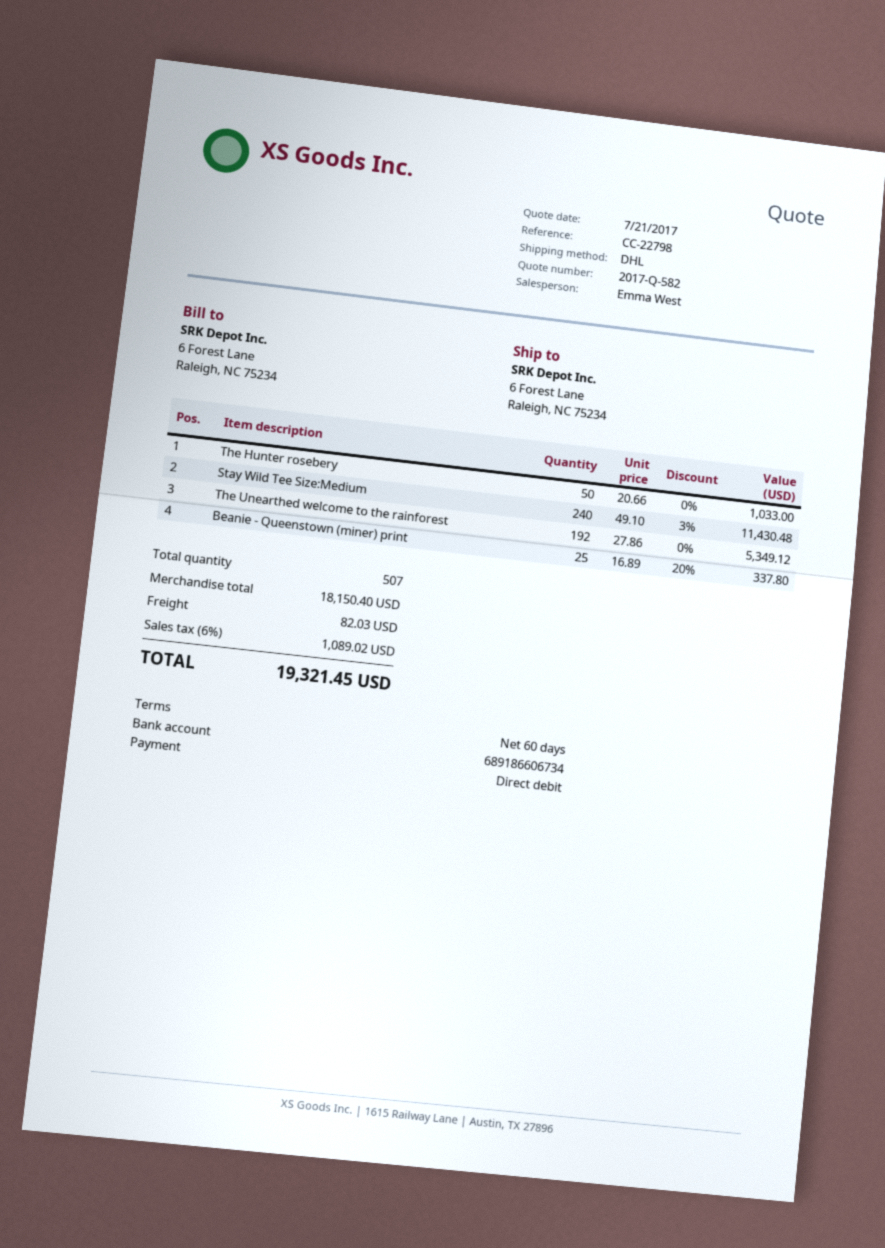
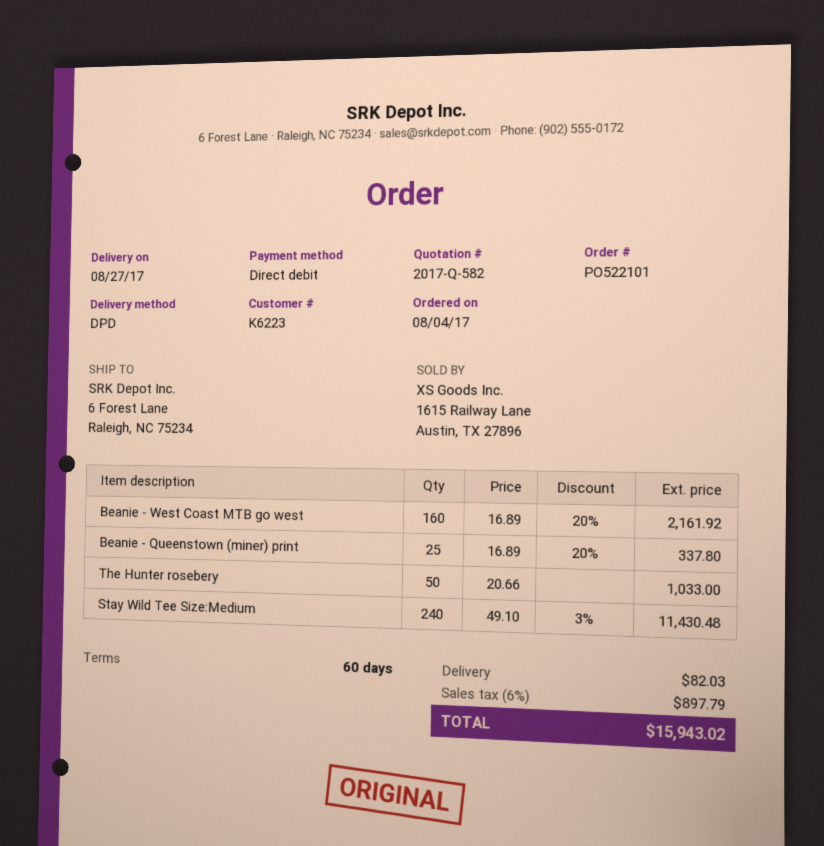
shipping method: DHL -> DPD
The Unearthed welcome to the rainforest: 192 x 27.86 = 5349.12 -> none
Beanie - West Coast MTB go west: none -> 160 x 16.89 - 20% = 2161.92
tax: 6% = 1089.02 -> 6% = 897.79
total: 19321.45 -> 15943.02

